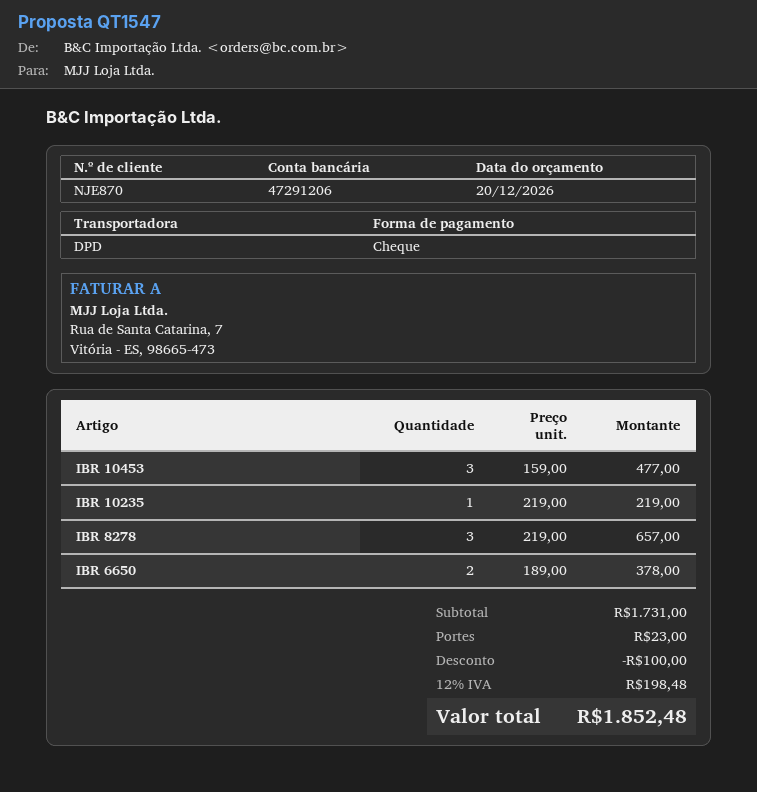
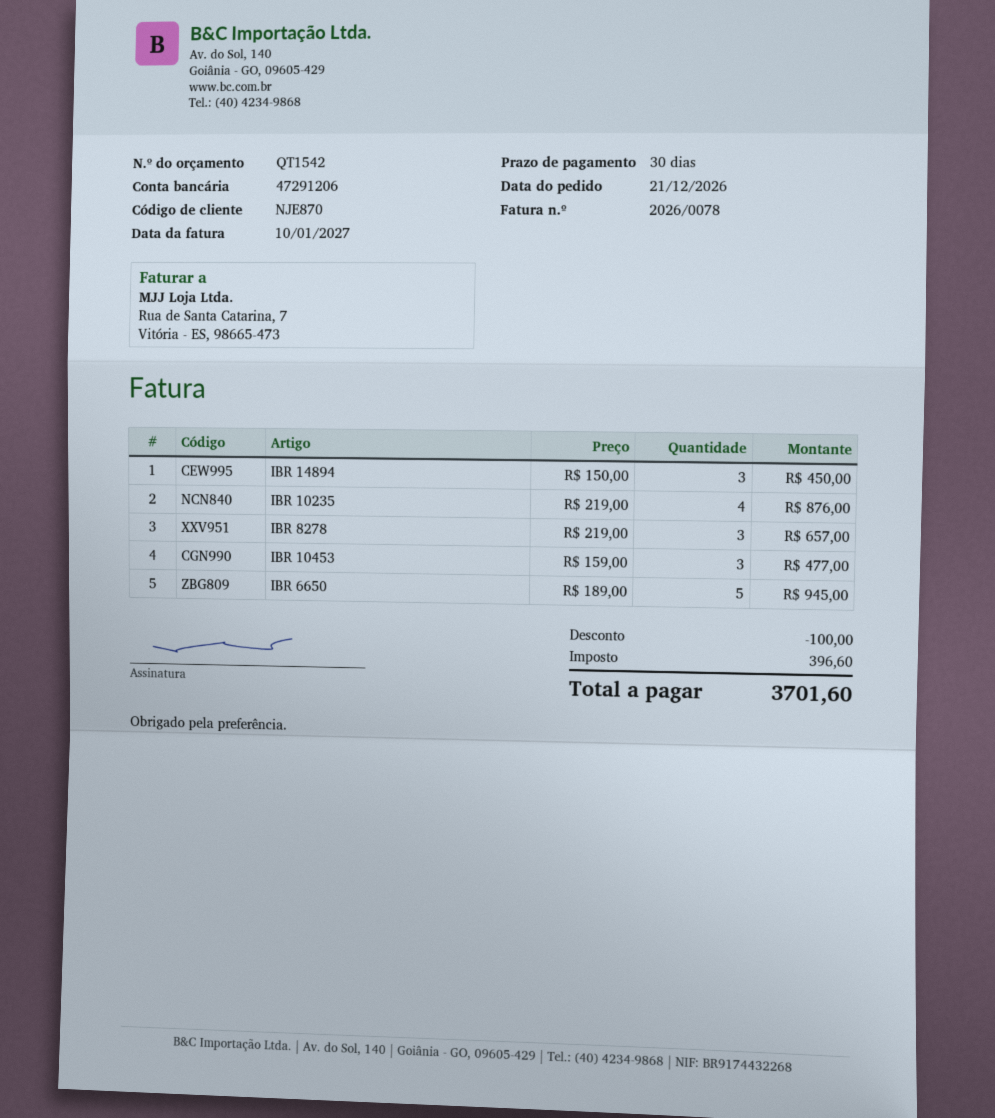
quote number: QT1547 -> QT1542
IBR 10235: 1 x 219.00 = 219.00 -> 4 x 219.00 = 876.00
IBR 6650: 2 x 189.00 = 378.00 -> 5 x 189.00 = 945.00
IBR 14894: none -> 3 x 150.00 = 450.00
shipping: 23.00 -> none
tax: 198.48 -> 396.60
total: 1852.48 -> 3701.60

